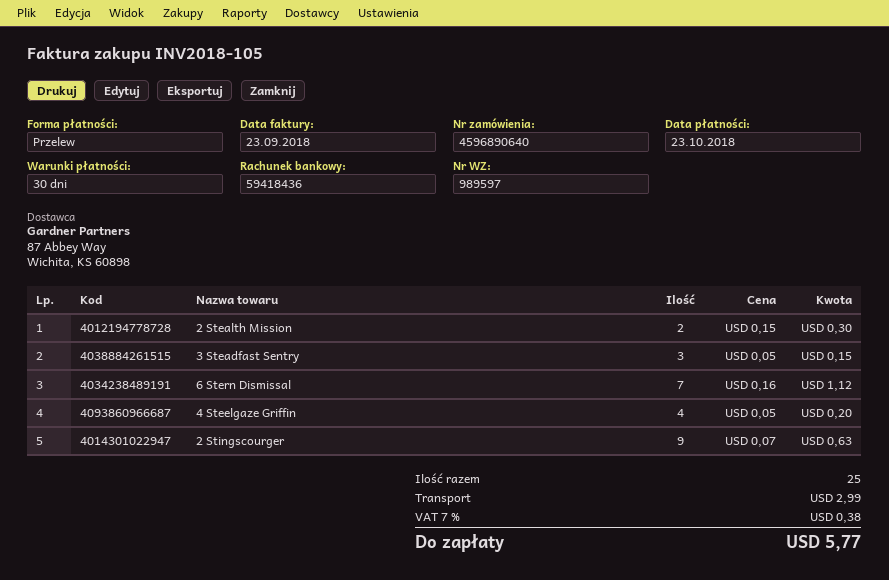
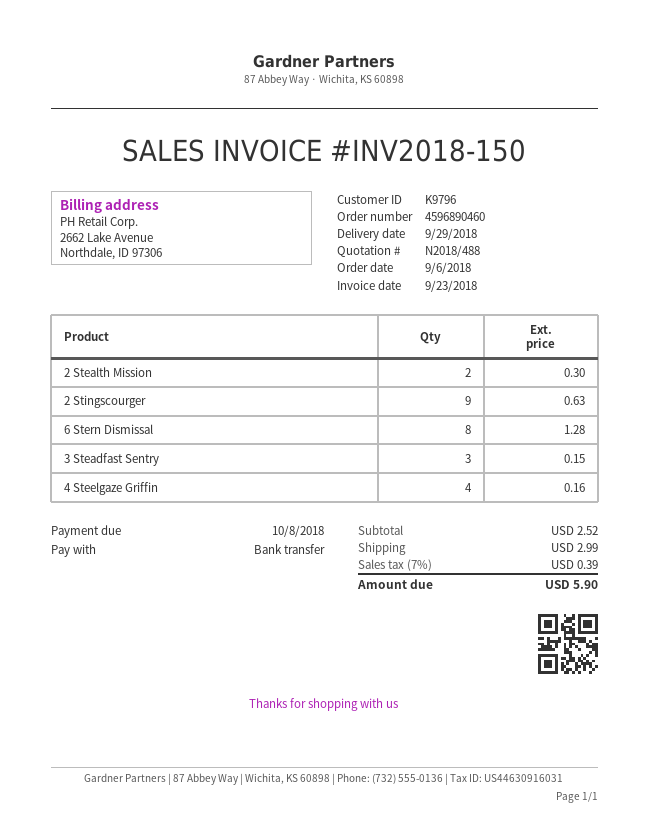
order number: 4596890640 -> 4596890460
invoice number: INV2018-105 -> INV2018-150
due date: 2018-10-23 -> 2018-10-08
6 Stern Dismissal: 7 for 1.12 -> 8 for 1.28
4 Steelgaze Griffin: 4 for 0.20 -> 4 for 0.16
tax: 7% = 0.38 -> 7% = 0.39
total: 5.77 -> 5.90

